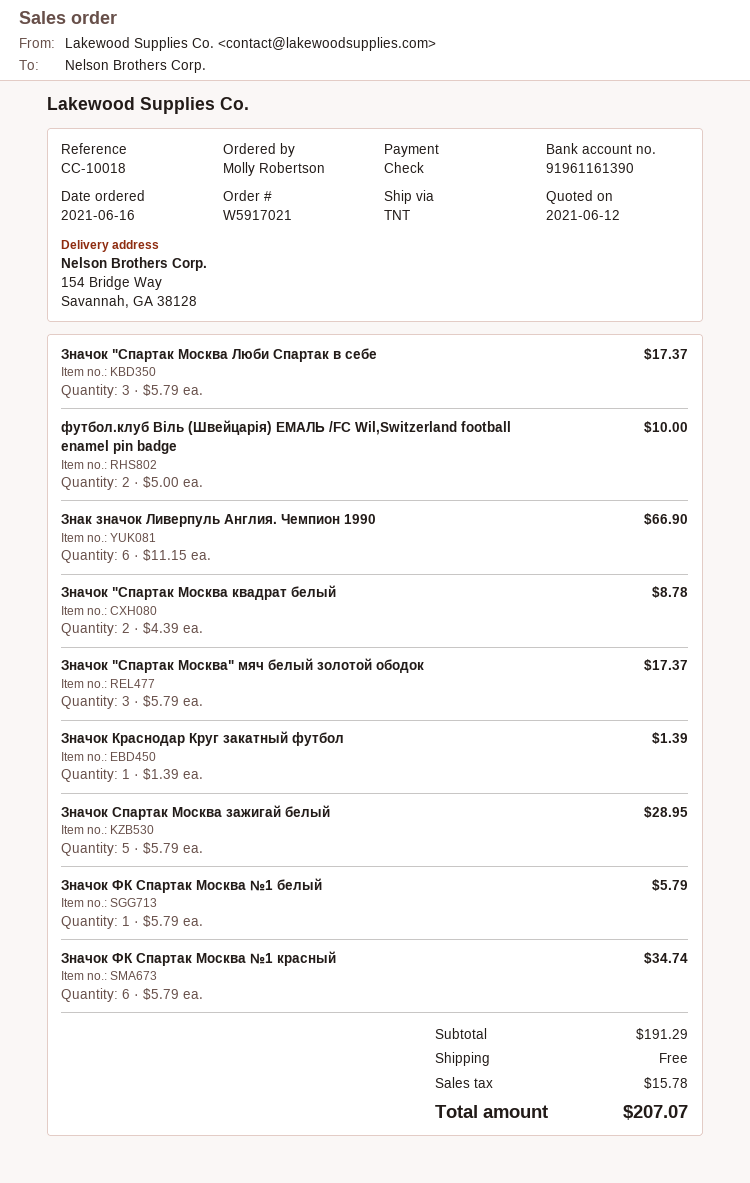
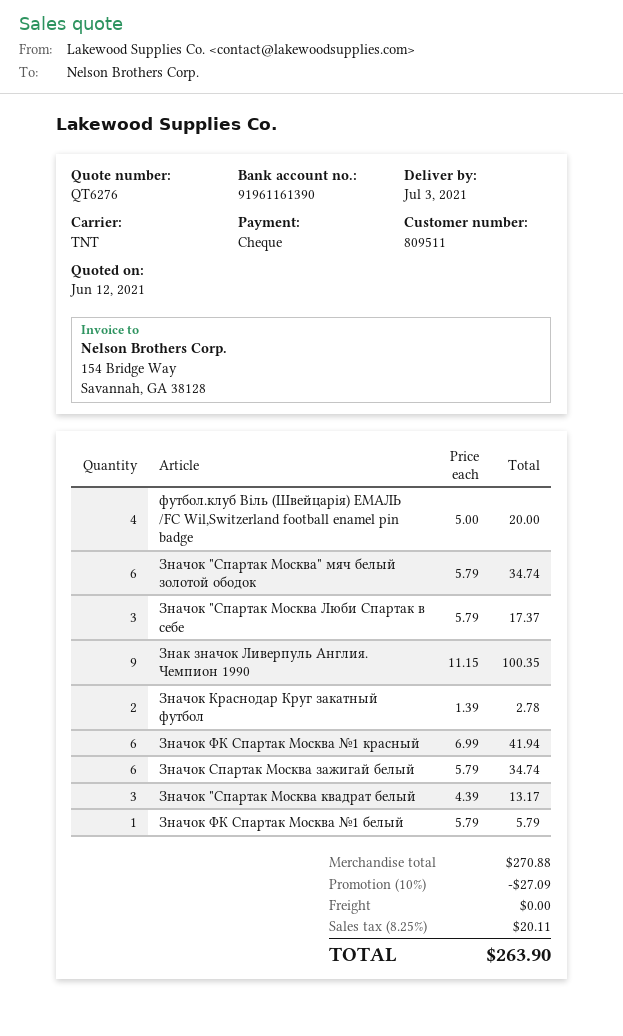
футбол.клуб Віль (Швейцарія) ЕМАЛЬ /FC Wil,Switzerland football enamel pin badge: 2 x 5.00 = 10.00 -> 4 x 5.00 = 20.00
Знак значок Ливерпуль Англия. Чемпион 1990: 6 x 11.15 = 66.90 -> 9 x 11.15 = 100.35
Значок "Спартак Москва квадрат белый: 2 x 4.39 = 8.78 -> 3 x 4.39 = 13.17
Значок "Спартак Москва" мяч белый золотой ободок: 3 x 5.79 = 17.37 -> 6 x 5.79 = 34.74
Значок Краснодар Круг закатный футбол: 1 x 1.39 = 1.39 -> 2 x 1.39 = 2.78
Значок Спартак Москва зажигай белый: 5 x 5.79 = 28.95 -> 6 x 5.79 = 34.74
Значок ФК Спартак Москва №1 красный: 6 x 5.79 = 34.74 -> 6 x 6.99 = 41.94
subtotal: 191.29 -> 270.88
discount: none -> 10% = 27.09
tax: 15.78 -> 20.11
total: 207.07 -> 263.90

